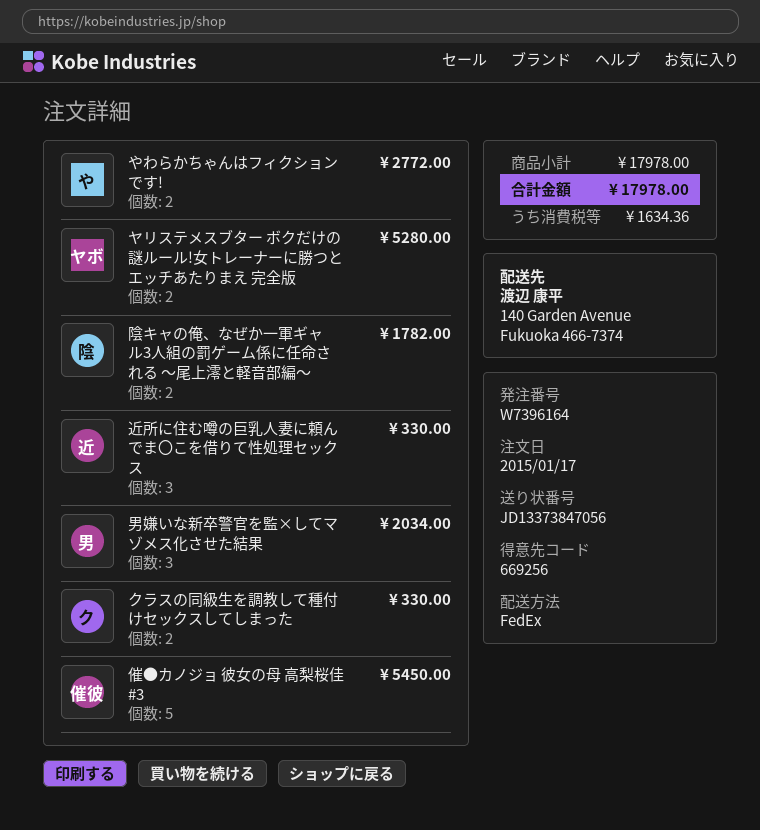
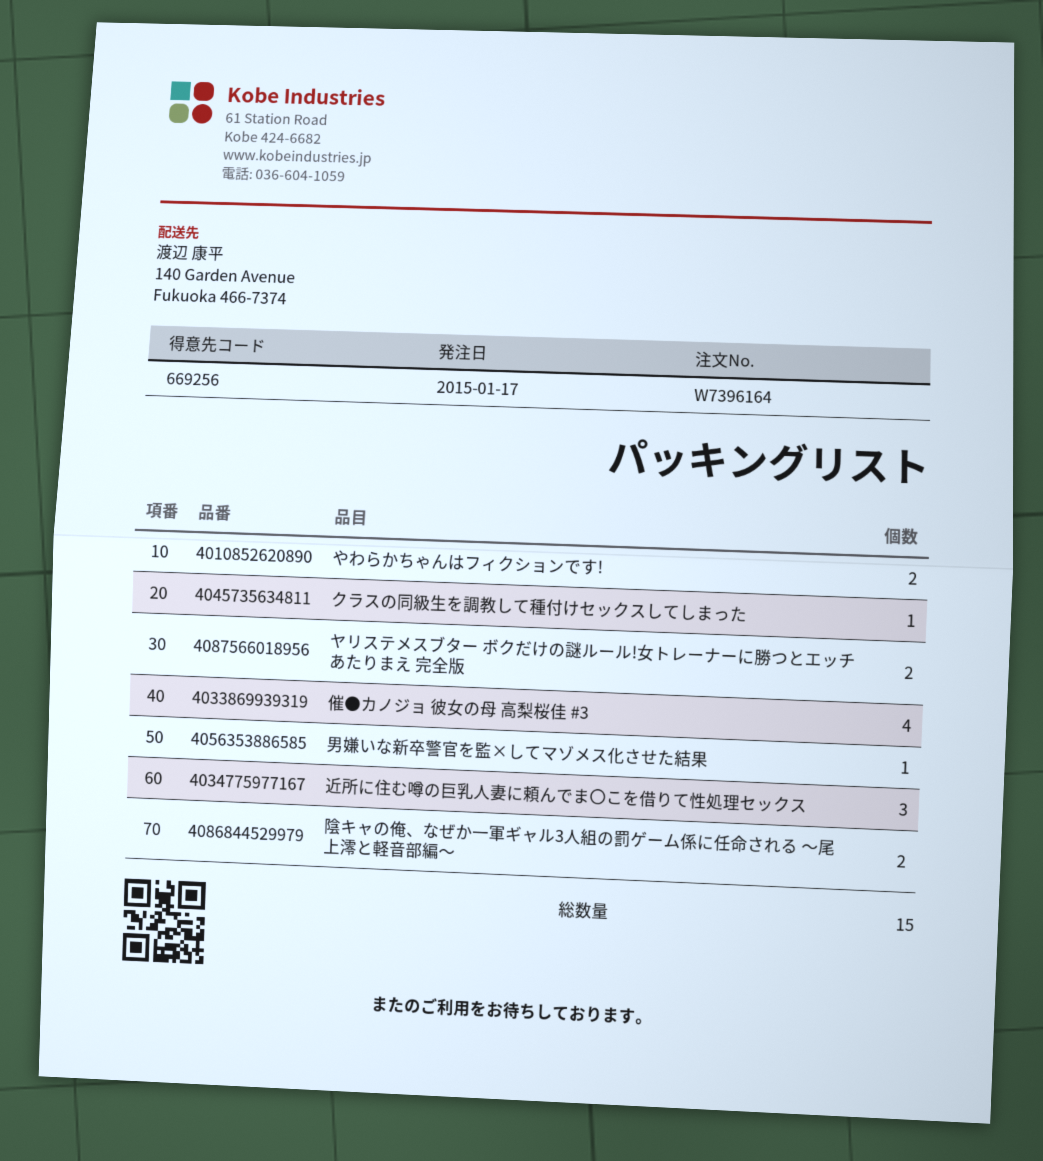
男嫌いな新卒警官を監×してマゾメス化させた結果: 3 -> 1
クラスの同級生を調教して種付けセックスしてしまった: 2 -> 1
催●カノジョ 彼女の母 高梨桜佳 #3: 5 -> 4

